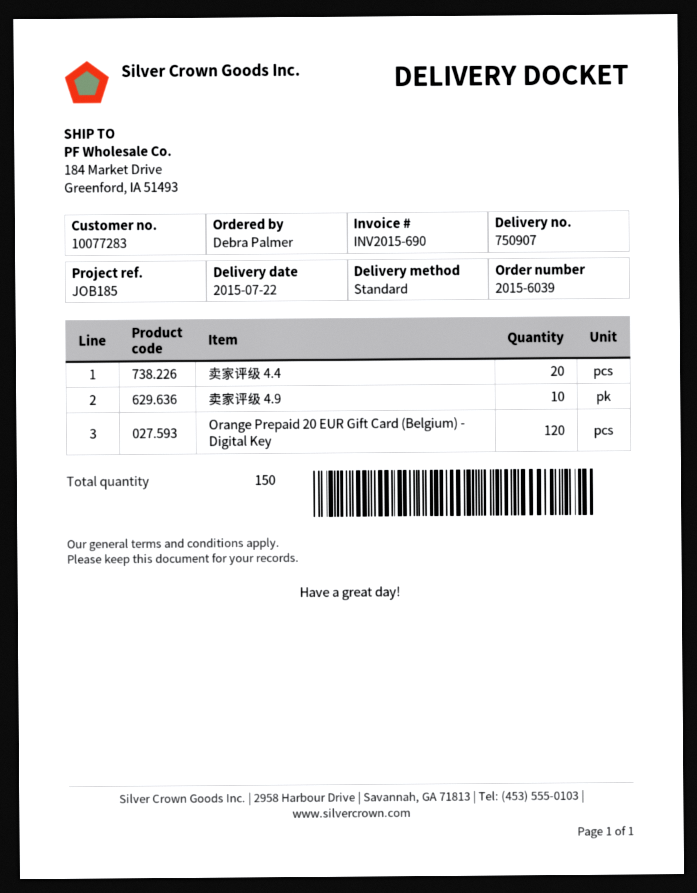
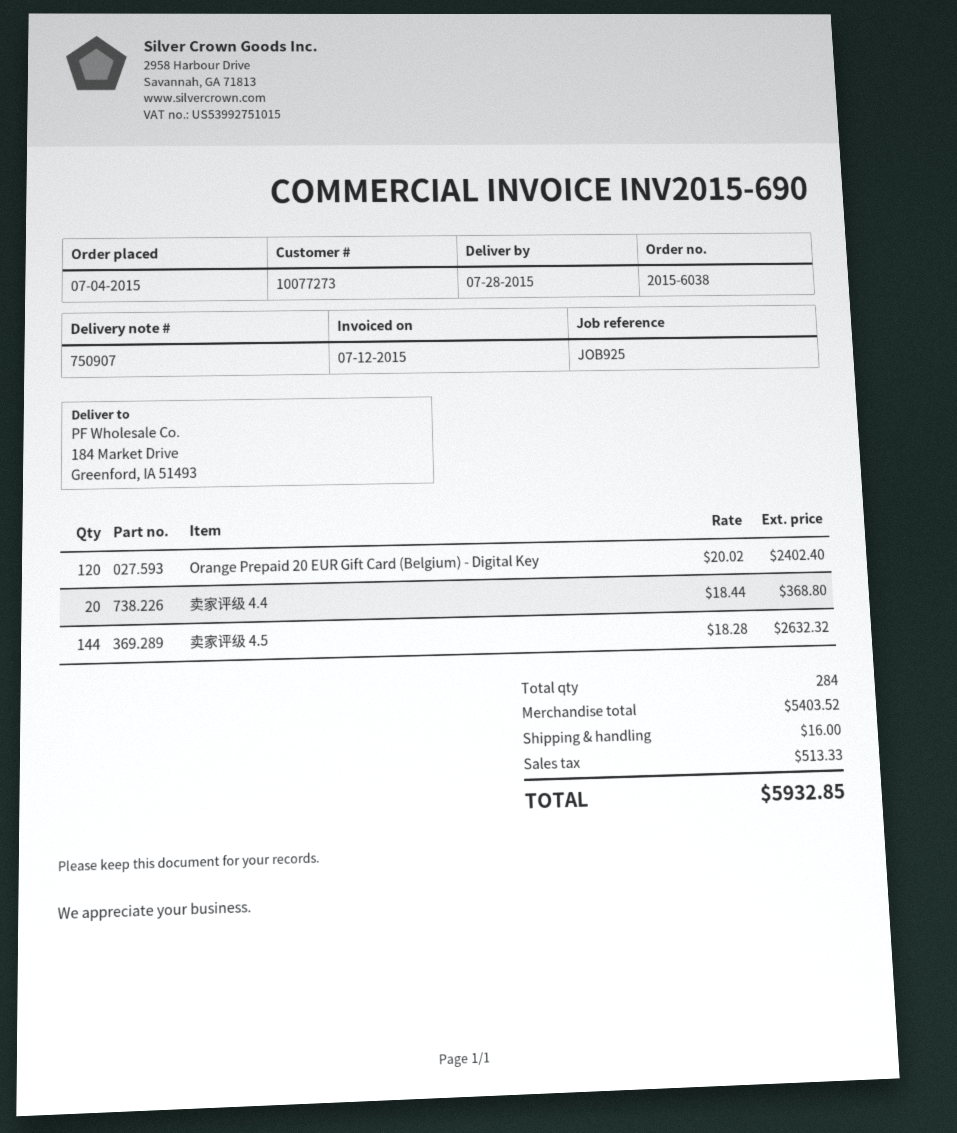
order number: 2015-6039 -> 2015-6038
delivery date: 2015-07-22 -> 2015-07-28
customer number: 10077283 -> 10077273
reference: JOB185 -> JOB925
卖家评级 4.9: 10 -> none
卖家评级 4.5: none -> 144
total quantity: 150 -> 284

